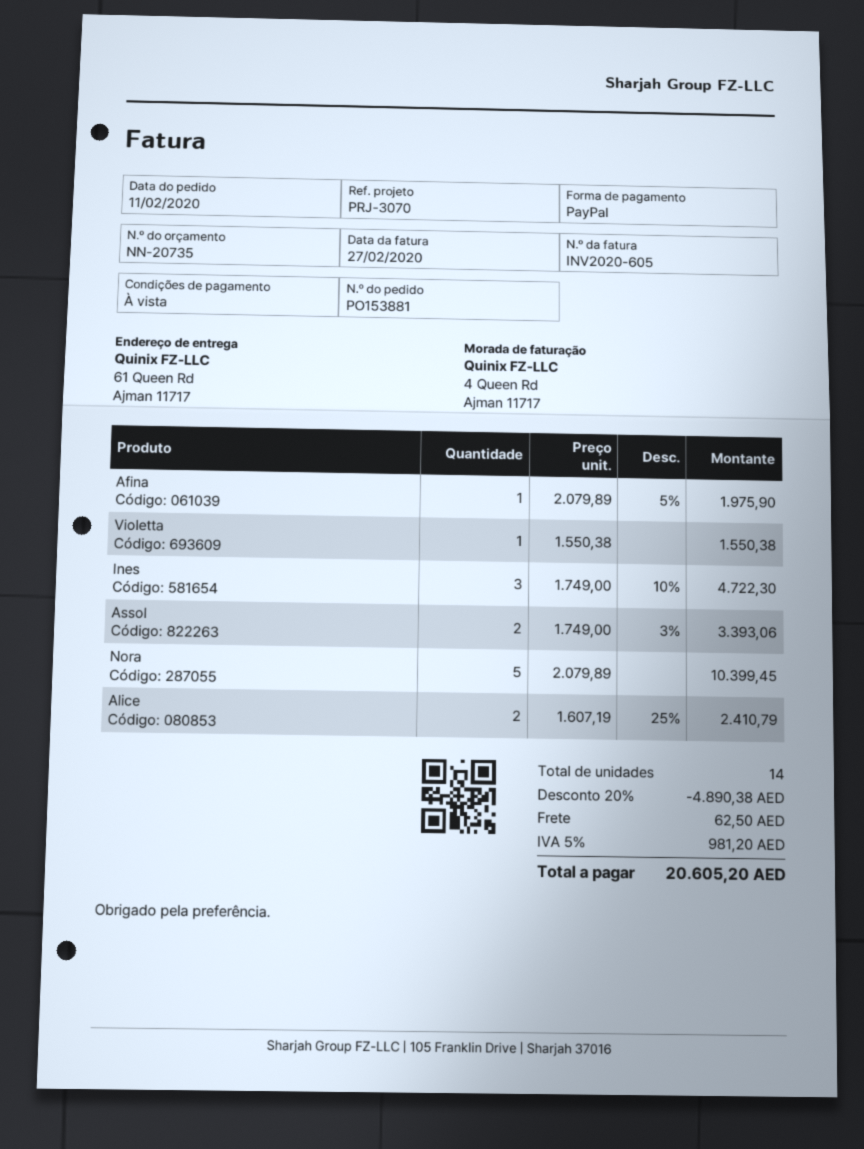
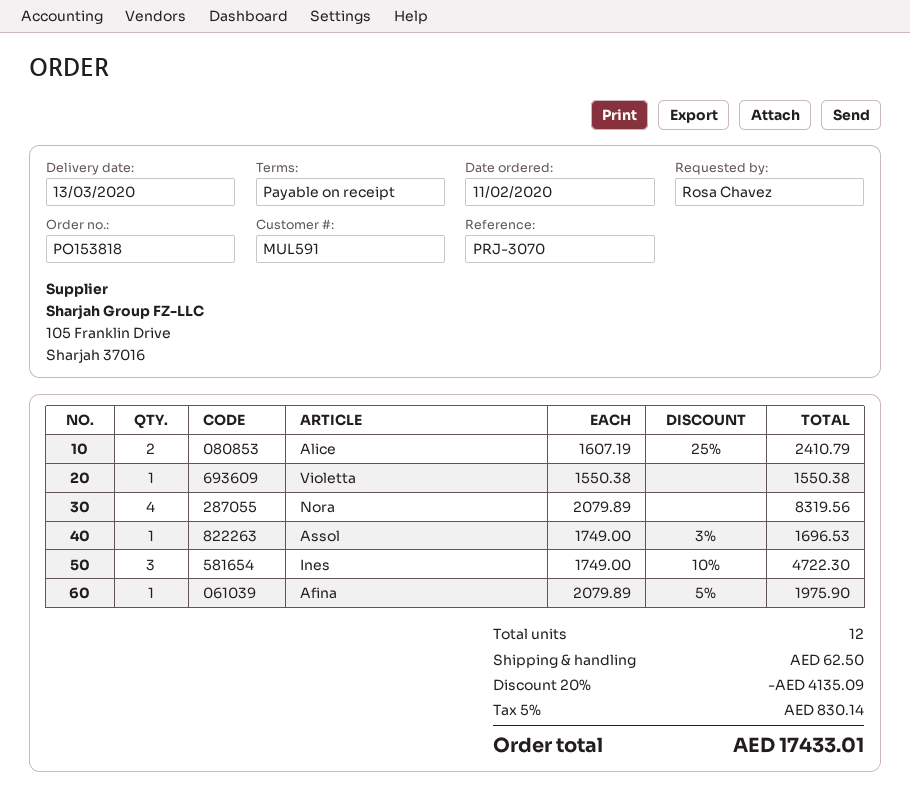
order number: PO153881 -> PO153818
Assol: 2 x 1749.00 - 3% = 3393.06 -> 1 x 1749.00 - 3% = 1696.53
Nora: 5 x 2079.89 = 10399.45 -> 4 x 2079.89 = 8319.56
total quantity: 14 -> 12
discount: 20% = 4890.38 -> 20% = 4135.09
tax: 5% = 981.20 -> 5% = 830.14
total: 20605.20 -> 17433.01

